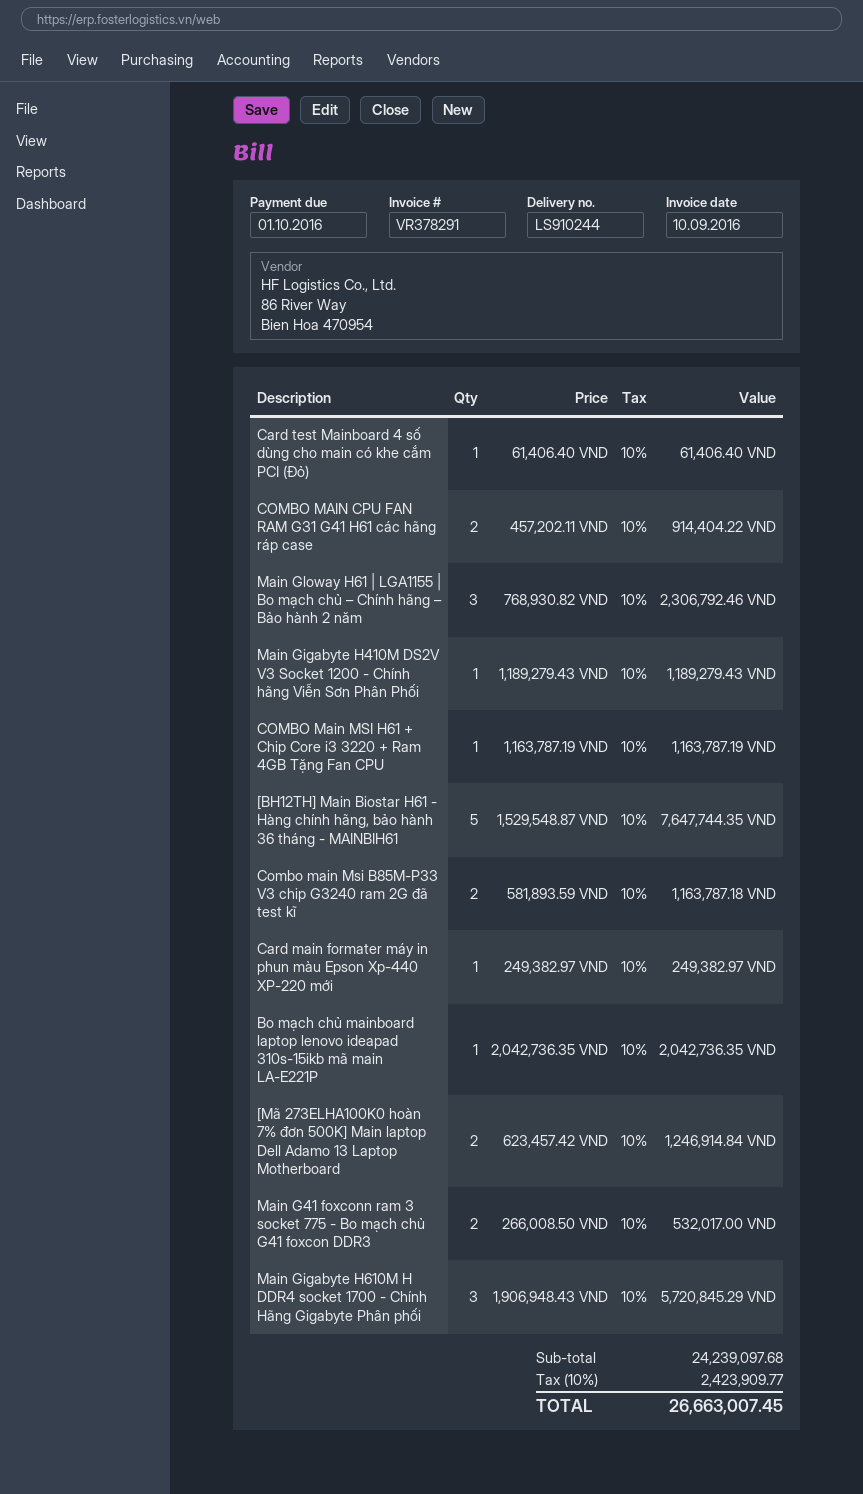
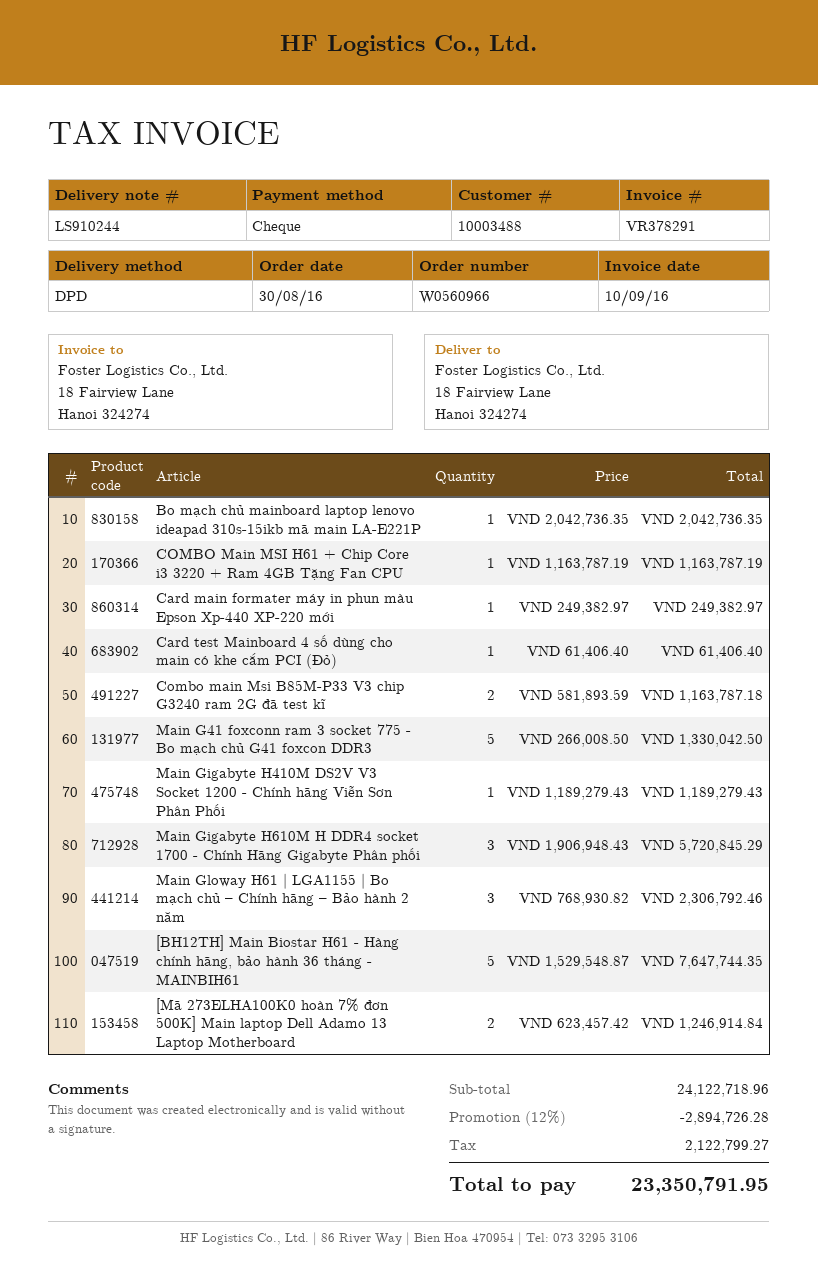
COMBO MAIN CPU FAN RAM G31 G41 H61 các hãng ráp case: 2 x 457202.11 = 914404.22 -> none
Main G41 foxconn ram 3 socket 775 - Bo mạch chủ G41 foxcon DDR3: 2 x 266008.50 = 532017.00 -> 5 x 266008.50 = 1330042.50
subtotal: 24239097.68 -> 24122718.96
discount: none -> 12% = 2894726.28
tax: 2423909.77 -> 2122799.27
total: 26663007.45 -> 23350791.95

